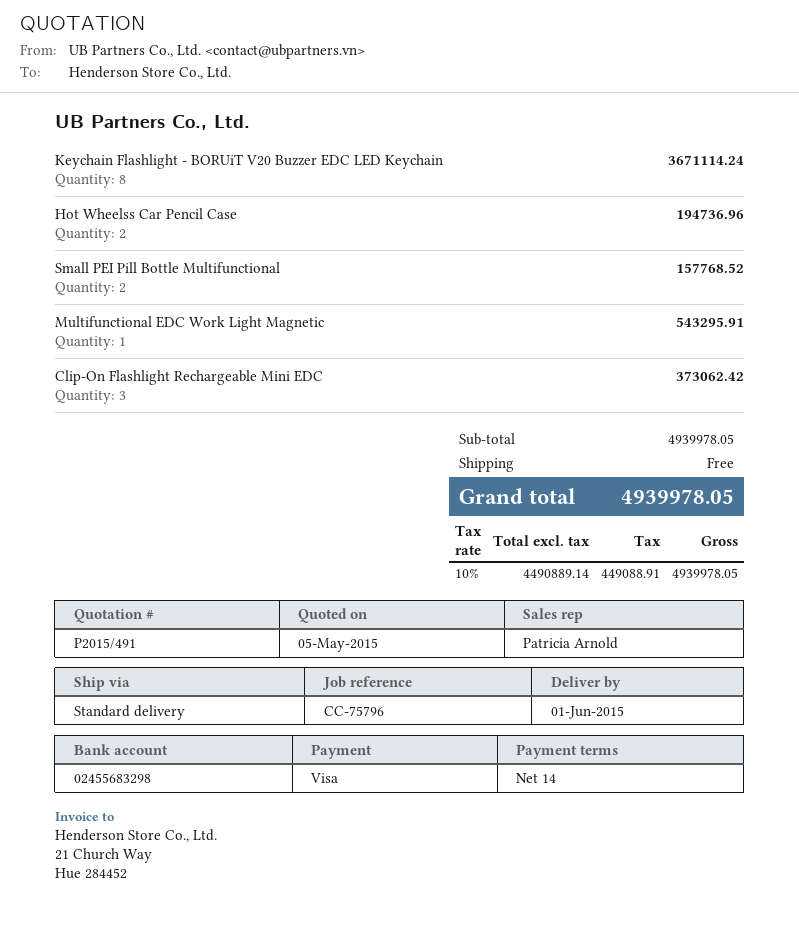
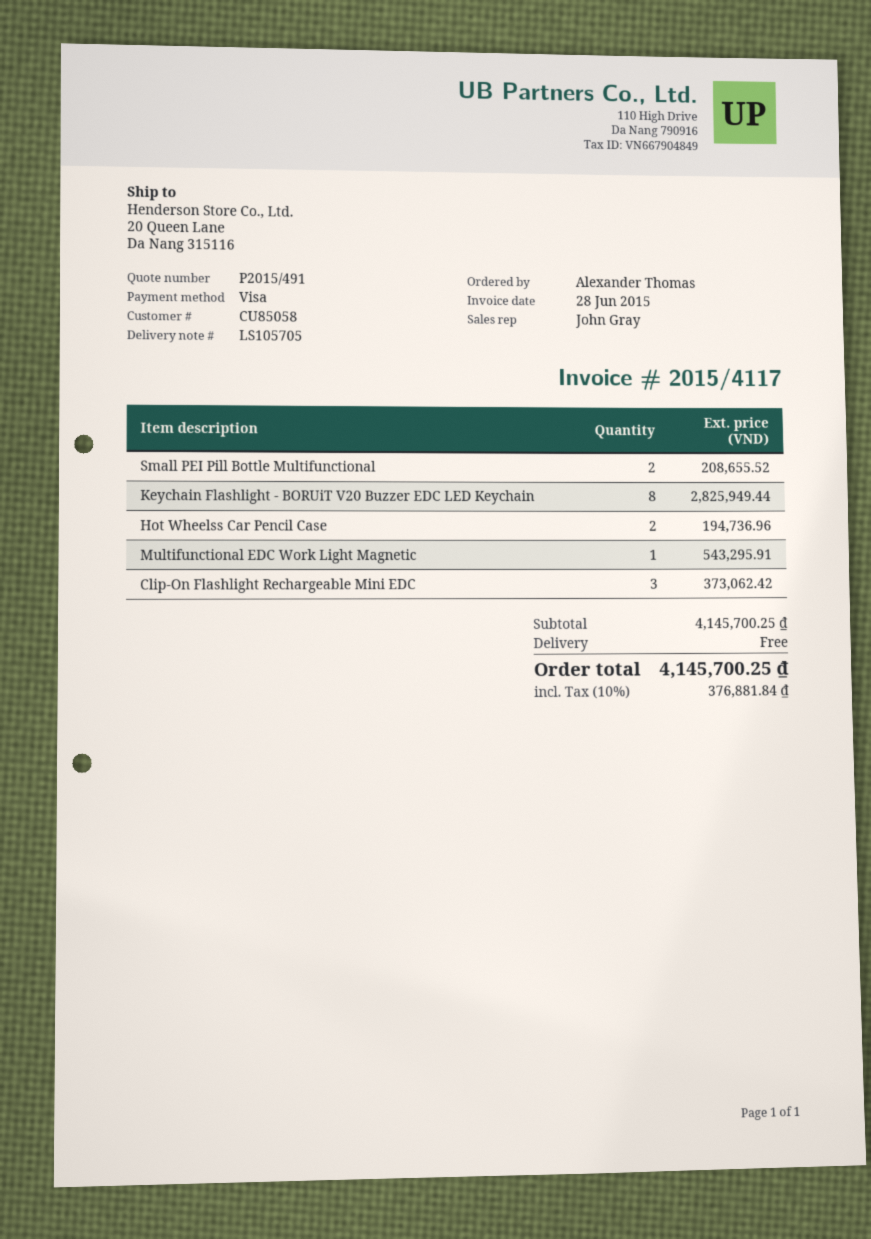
sales rep: Patricia Arnold -> John Gray
Keychain Flashlight - BORUiT V20 Buzzer EDC LED Keychain: 8 for 3671114.24 -> 8 for 2825949.44
Small PEI Pill Bottle Multifunctional: 2 for 157768.52 -> 2 for 208655.52
subtotal: 4939978.05 -> 4145700.25
tax: 10% = 449088.91 -> 10% = 376881.84
total: 4939978.05 -> 4145700.25

